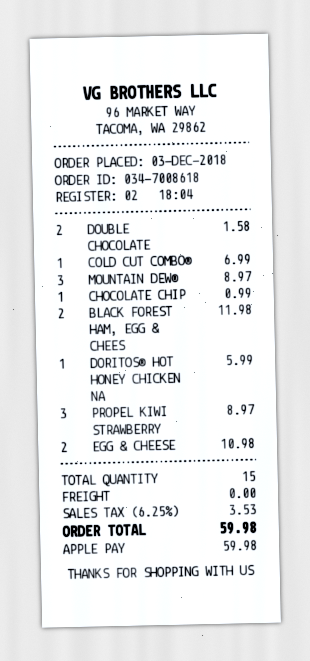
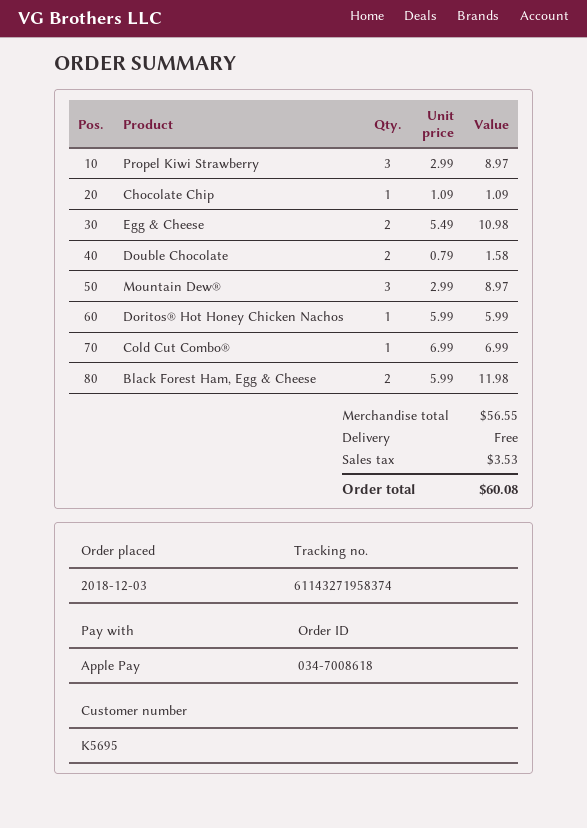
CHOCOLATE CHIP: 1 for 0.99 -> 1 for 1.09
total: 59.98 -> 60.08

